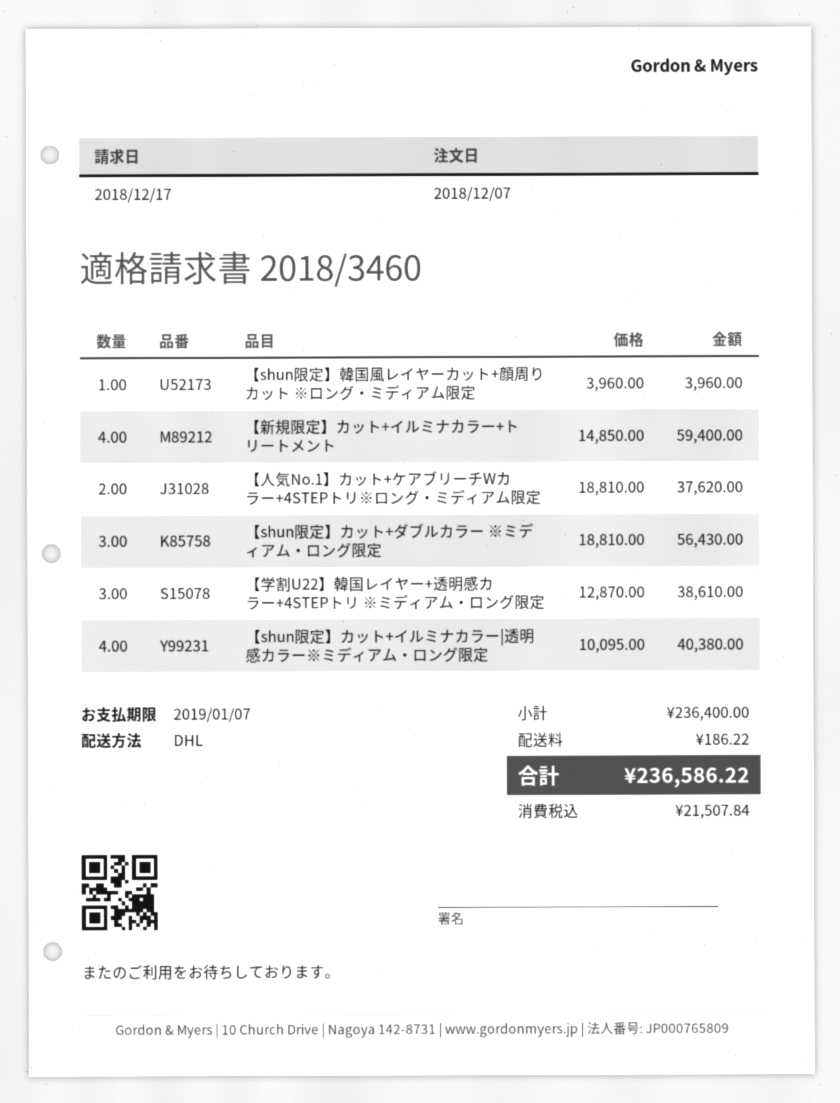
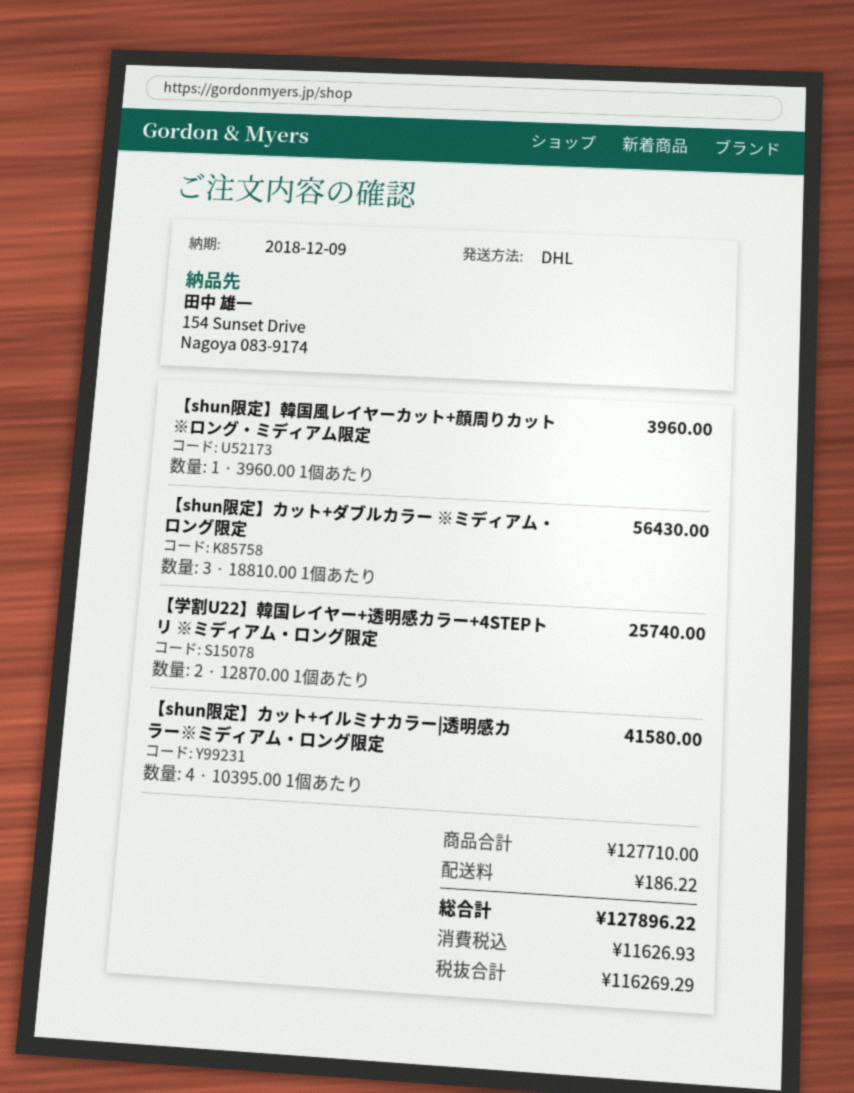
【新規限定】カット+イルミナカラー+トリートメント: 4 x 14850.00 = 59400.00 -> none
【人気No.1】カット+ケアブリーチWカラー+4STEPトリ※ロング・ミディアム限定: 2 x 18810.00 = 37620.00 -> none
【学割U22】韓国レイヤー+透明感カラー+4STEPトリ ※ミディアム・ロング限定: 3 x 12870.00 = 38610.00 -> 2 x 12870.00 = 25740.00
【shun限定】カット+イルミナカラー|透明感カラー※ミディアム・ロング限定: 4 x 10095.00 = 40380.00 -> 4 x 10395.00 = 41580.00
subtotal: 236400.00 -> 127710.00
tax: 21507.84 -> 11626.93
total: 236586.22 -> 127896.22

